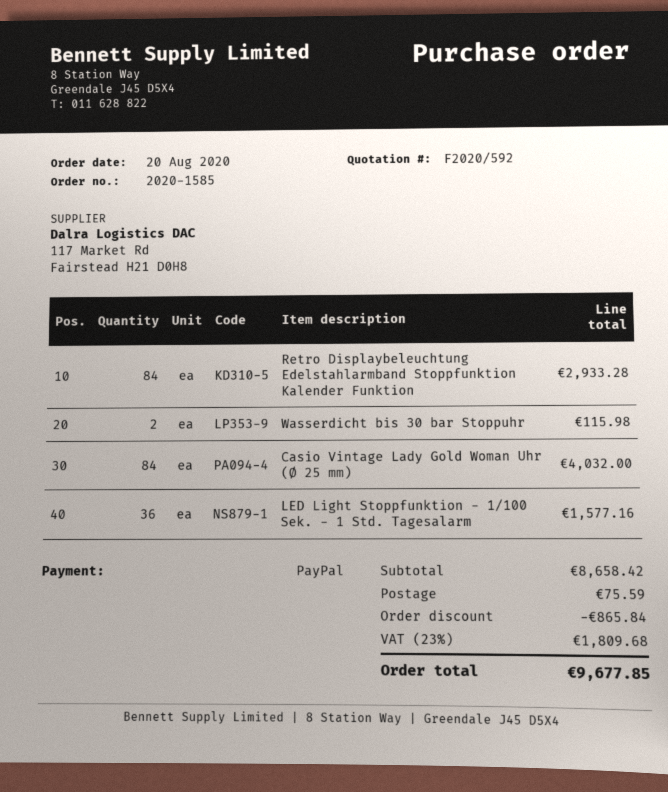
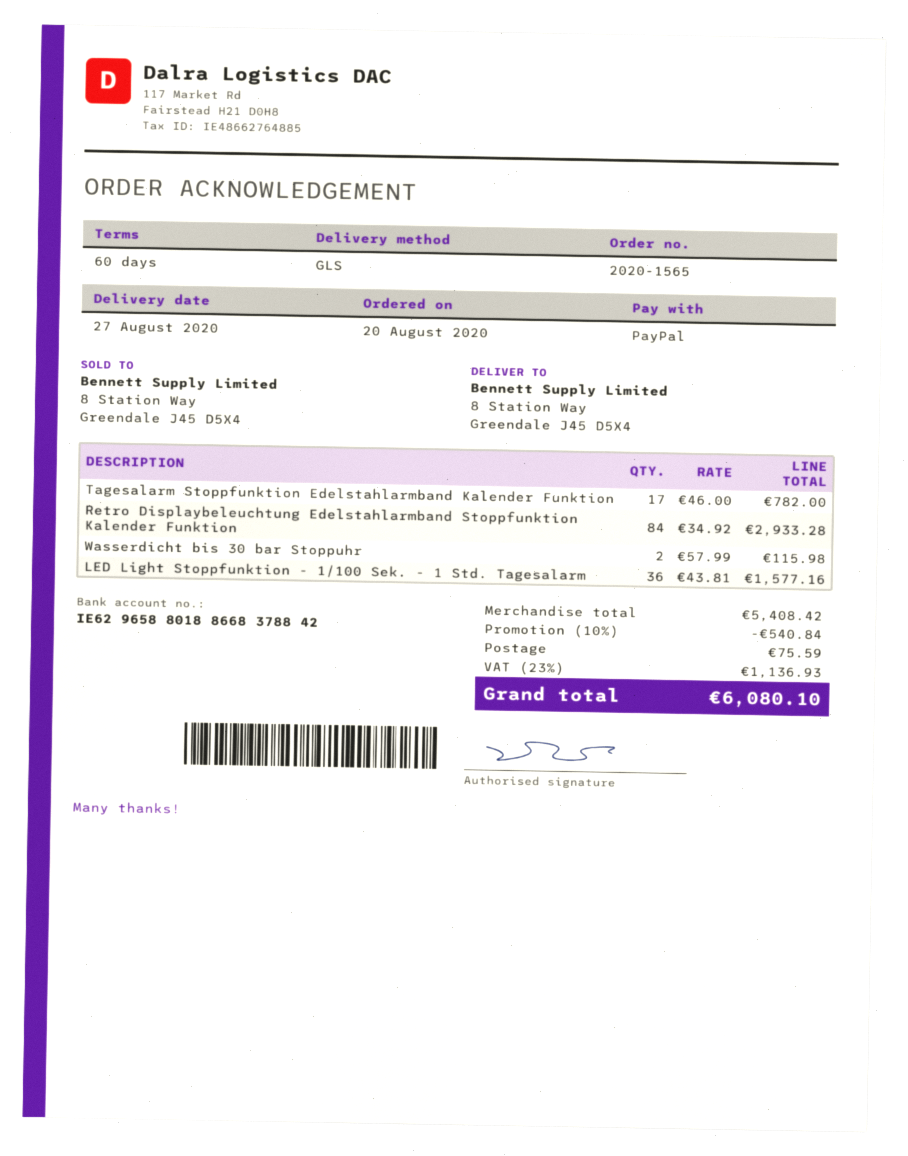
order number: 2020-1585 -> 2020-1565
Casio Vintage Lady Gold Woman Uhr (Ø 25 mm): 84 for 4032.00 -> none
Tagesalarm Stoppfunktion Edelstahlarmband Kalender Funktion: none -> 17 for 782.00
subtotal: 8658.42 -> 5408.42
discount: 865.84 -> 540.84
tax: 23% = 1809.68 -> 23% = 1136.93
total: 9677.85 -> 6080.10

